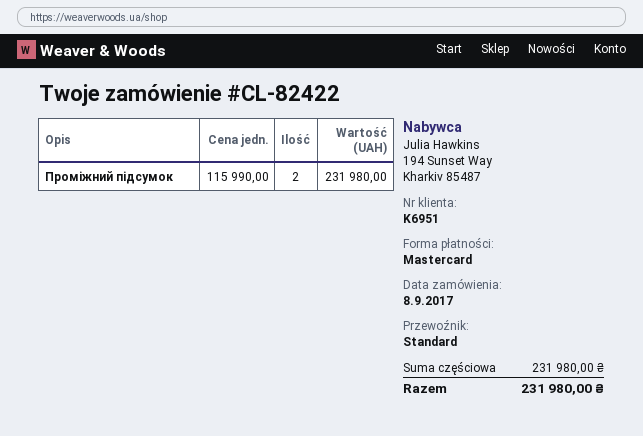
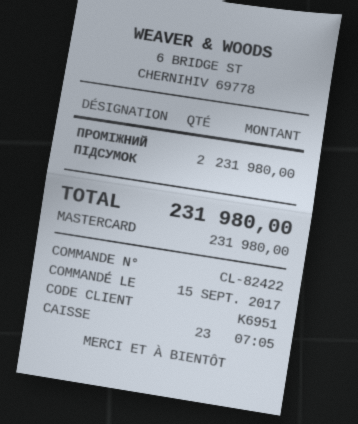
order date: 2017-09-08 -> 2017-09-15

